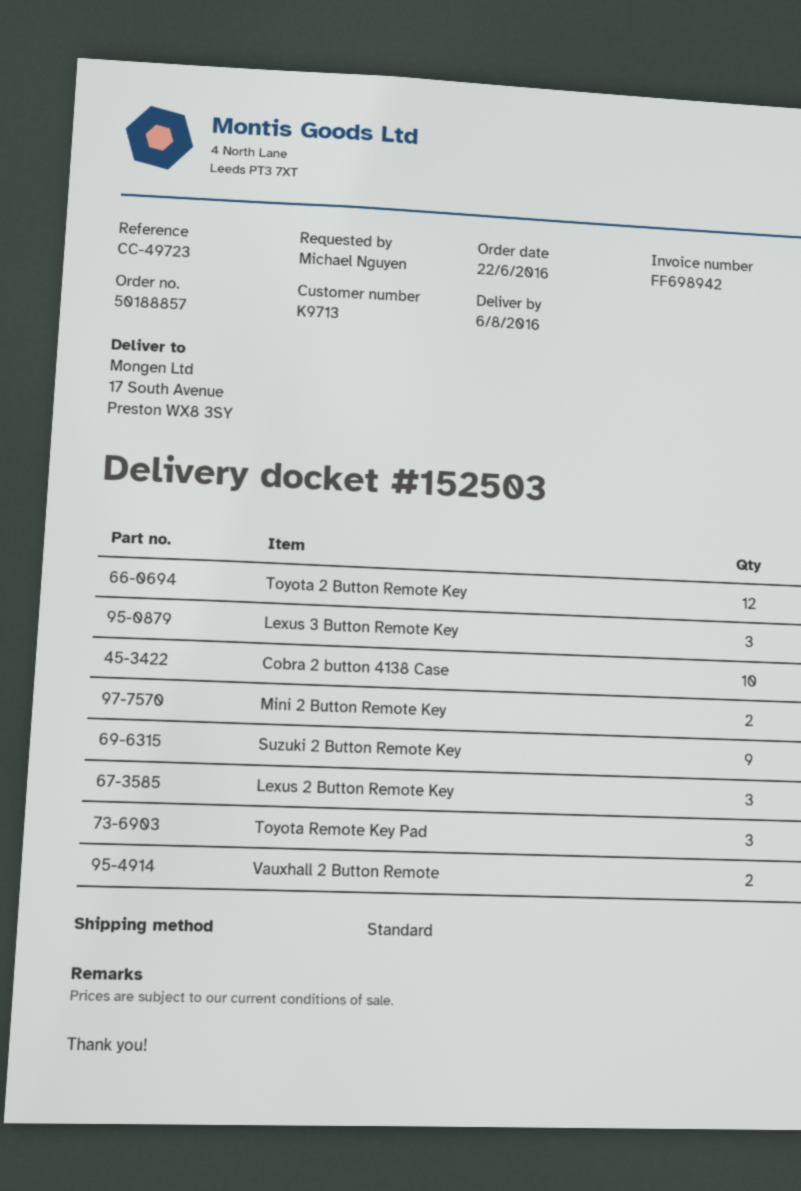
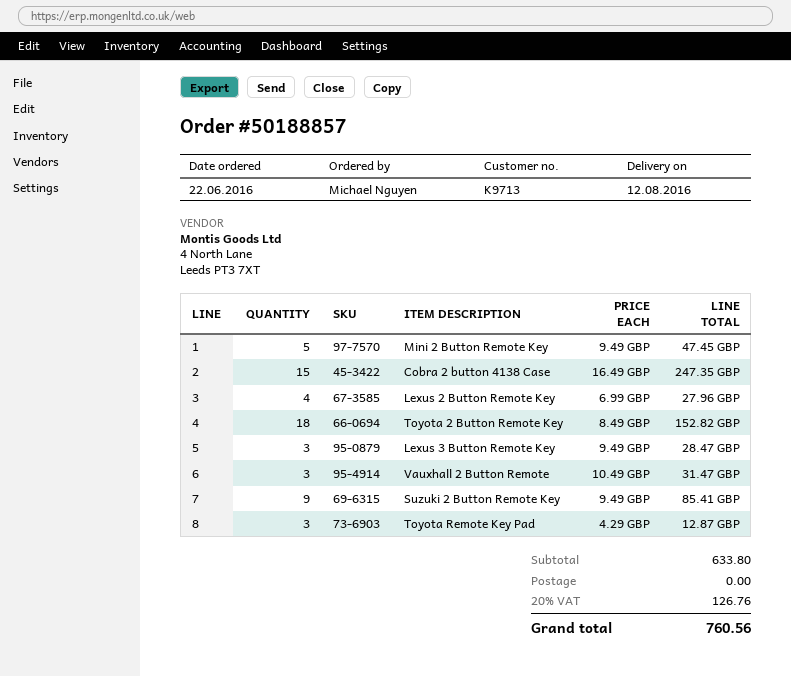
delivery date: 2016-08-06 -> 2016-08-12
Toyota 2 Button Remote Key: 12 -> 18
Cobra 2 button 4138 Case: 10 -> 15
Mini 2 Button Remote Key: 2 -> 5
Lexus 2 Button Remote Key: 3 -> 4
Vauxhall 2 Button Remote: 2 -> 3

